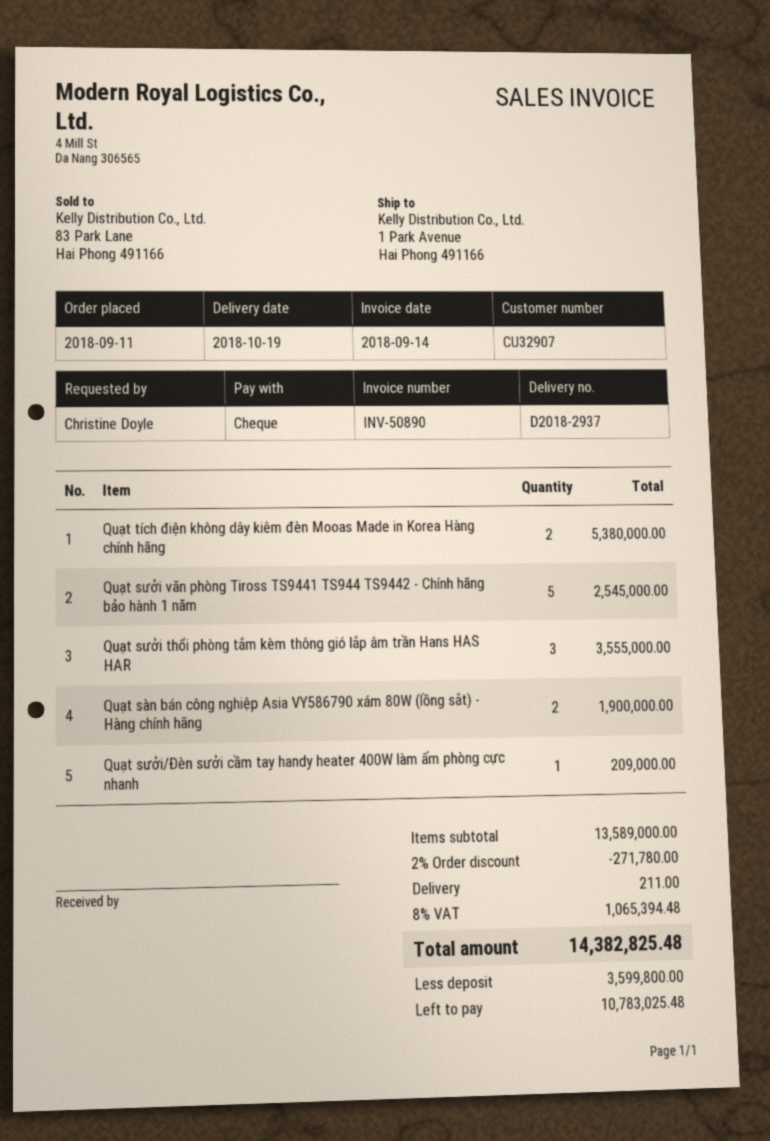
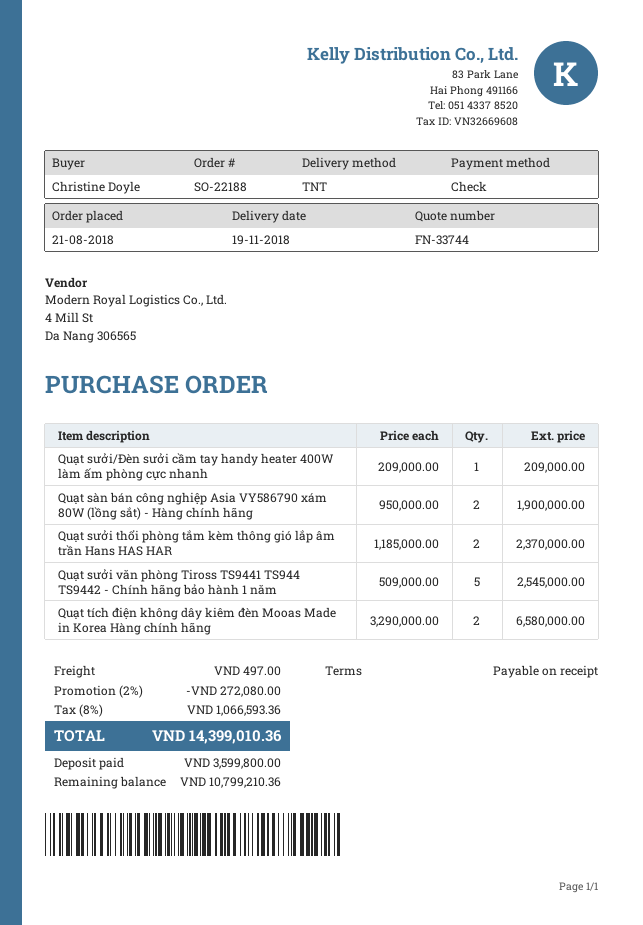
order date: 2018-09-11 -> 2018-08-21
delivery date: 2018-10-19 -> 2018-11-19
Quạt tích điện không dây kiêm đèn Mooas Made in Korea Hàng chính hãng: 2 for 5380000.00 -> 2 for 6580000.00
Quạt sưởi thổi phòng tắm kèm thông gió lắp âm trần Hans HAS HAR: 3 for 3555000.00 -> 2 for 2370000.00
discount: 2% = 271780.00 -> 2% = 272080.00
shipping: 211.00 -> 497.00
tax: 8% = 1065394.48 -> 8% = 1066593.36
total: 14382825.48 -> 14399010.36
balance: 10783025.48 -> 10799210.36

